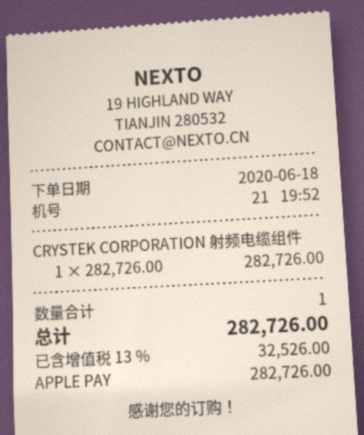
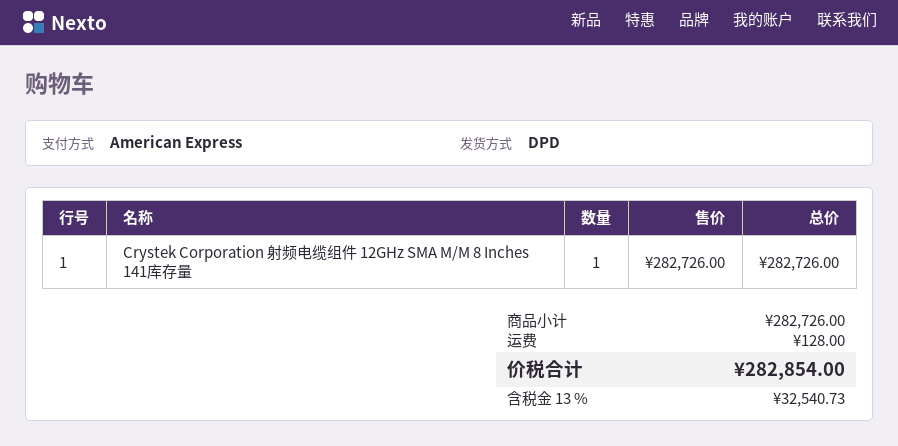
payment method: Apple Pay -> American Express
shipping: none -> 128.00
tax: 13% = 32526.00 -> 13% = 32540.73
total: 282726.00 -> 282854.00

